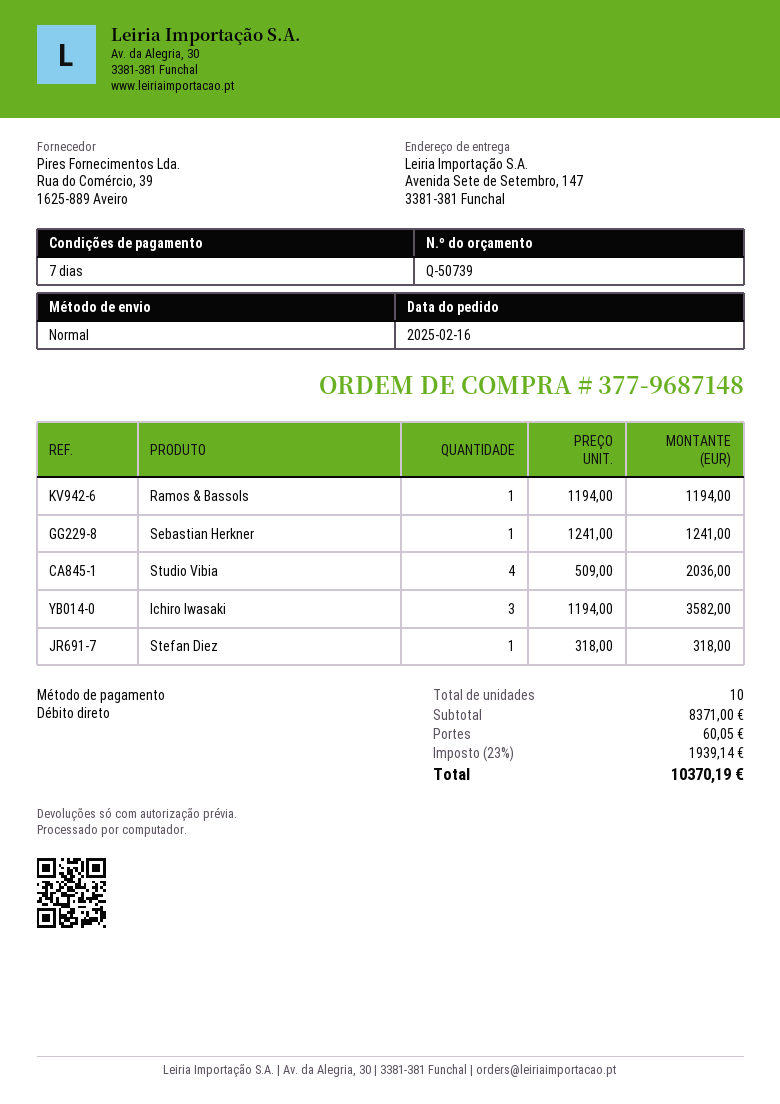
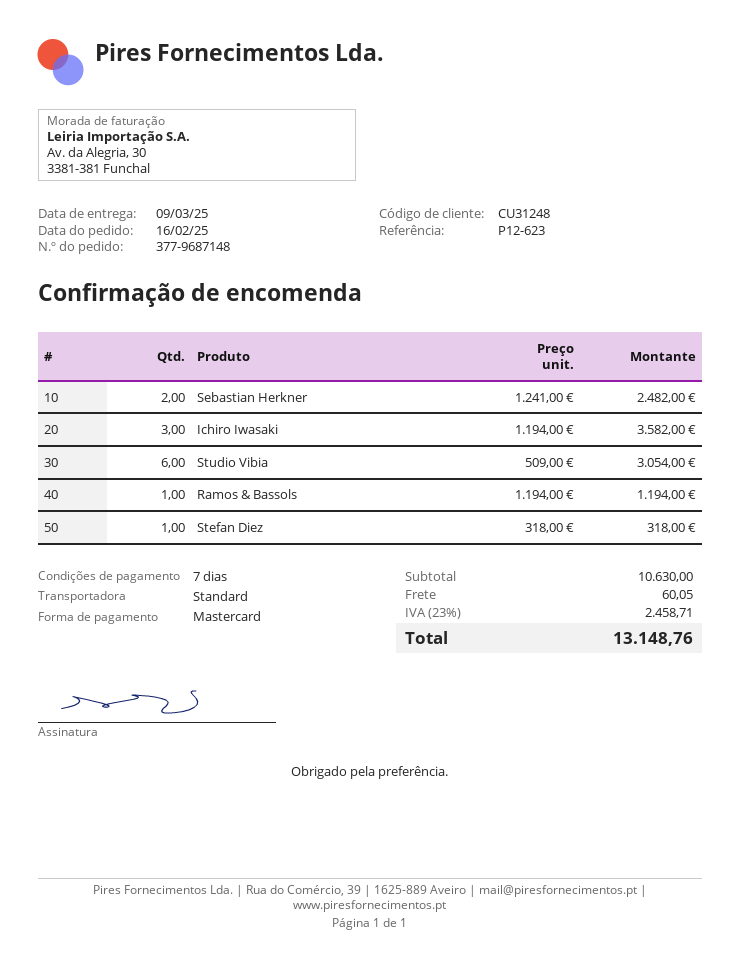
payment method: direct debit -> Mastercard
Sebastian Herkner: 1 x 1241.00 = 1241.00 -> 2 x 1241.00 = 2482.00
Studio Vibia: 4 x 509.00 = 2036.00 -> 6 x 509.00 = 3054.00
subtotal: 8371.00 -> 10630.00
tax: 23% = 1939.14 -> 23% = 2458.71
total: 10370.19 -> 13148.76

